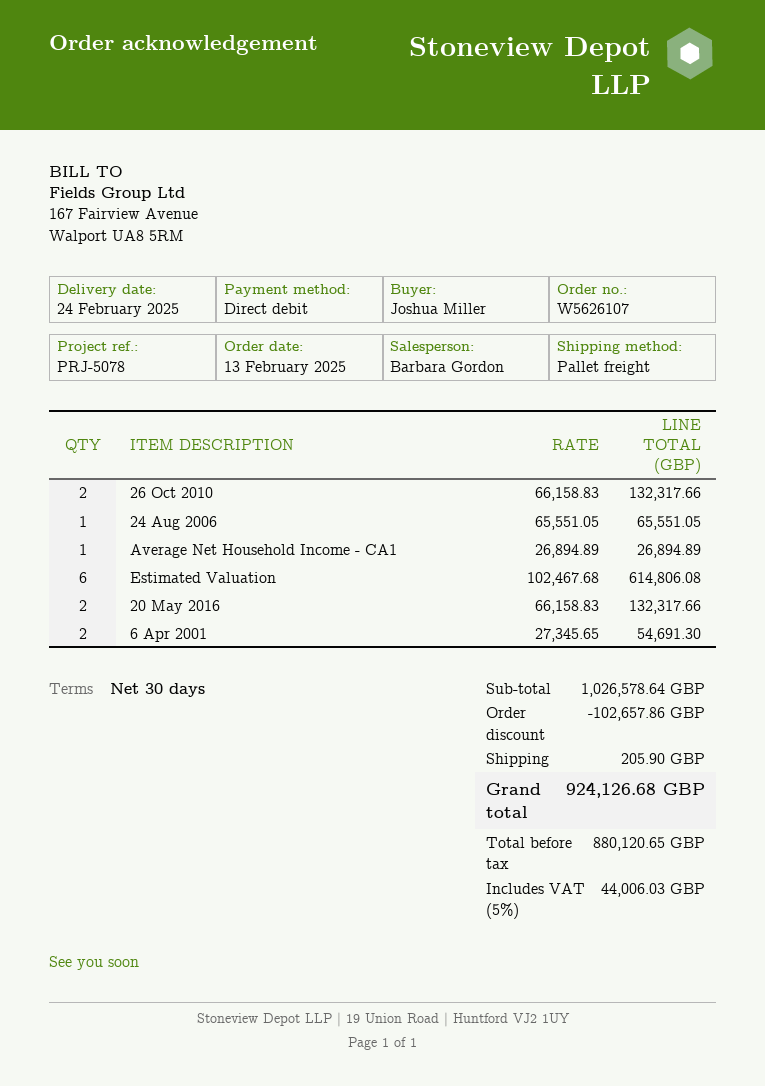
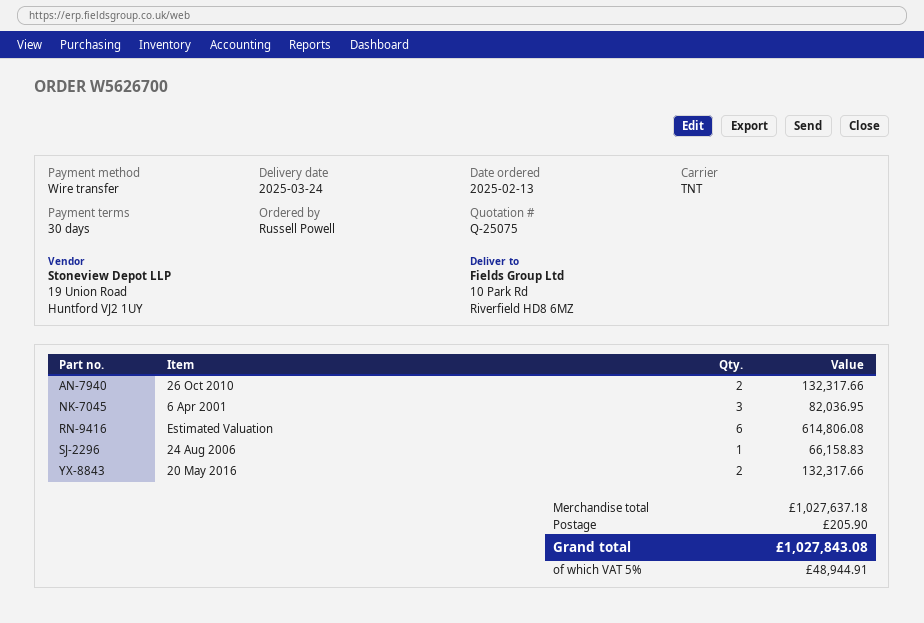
order number: W5626107 -> W5626700
delivery date: 2025-02-24 -> 2025-03-24
ordered by: Joshua Miller -> Russell Powell
payment method: direct debit -> bank transfer
shipping method: pallet freight -> TNT
24 Aug 2006: 1 for 65551.05 -> 1 for 66158.83
Average Net Household Income - CA1: 1 for 26894.89 -> none
6 Apr 2001: 2 for 54691.30 -> 3 for 82036.95
subtotal: 1026578.64 -> 1027637.18
discount: 102657.86 -> none
tax: 5% = 44006.03 -> 5% = 48944.91
total: 924126.68 -> 1027843.08

